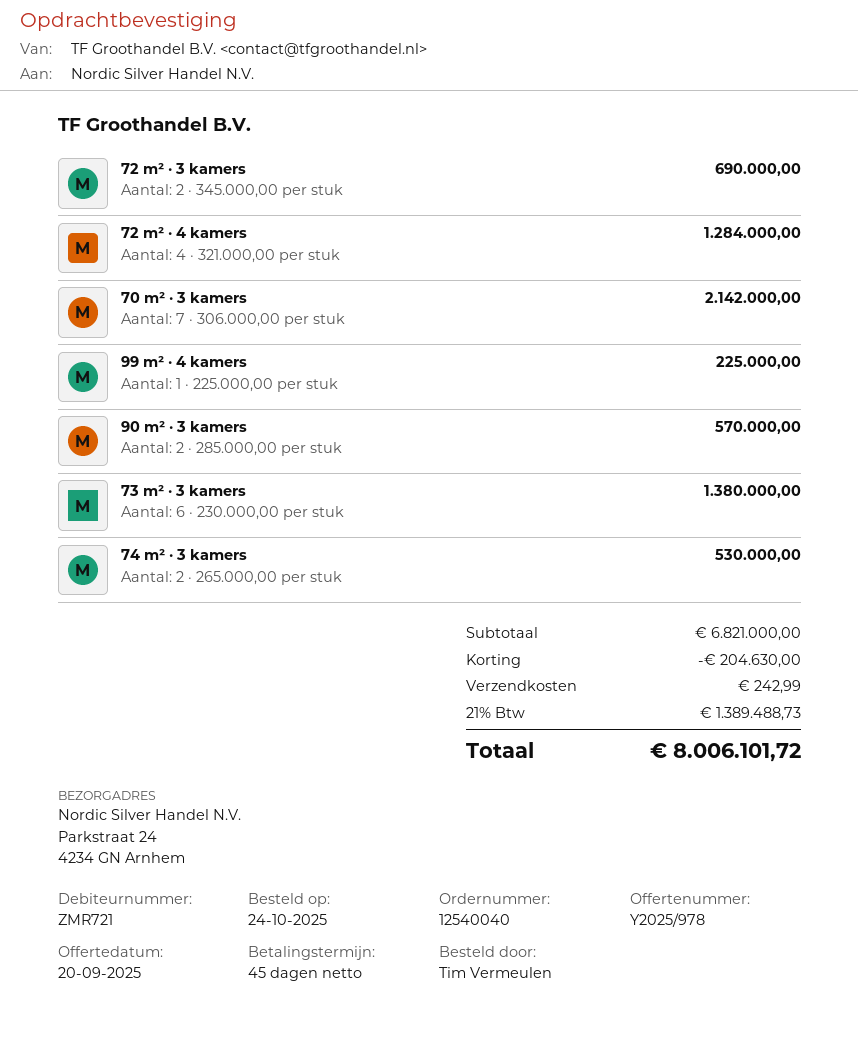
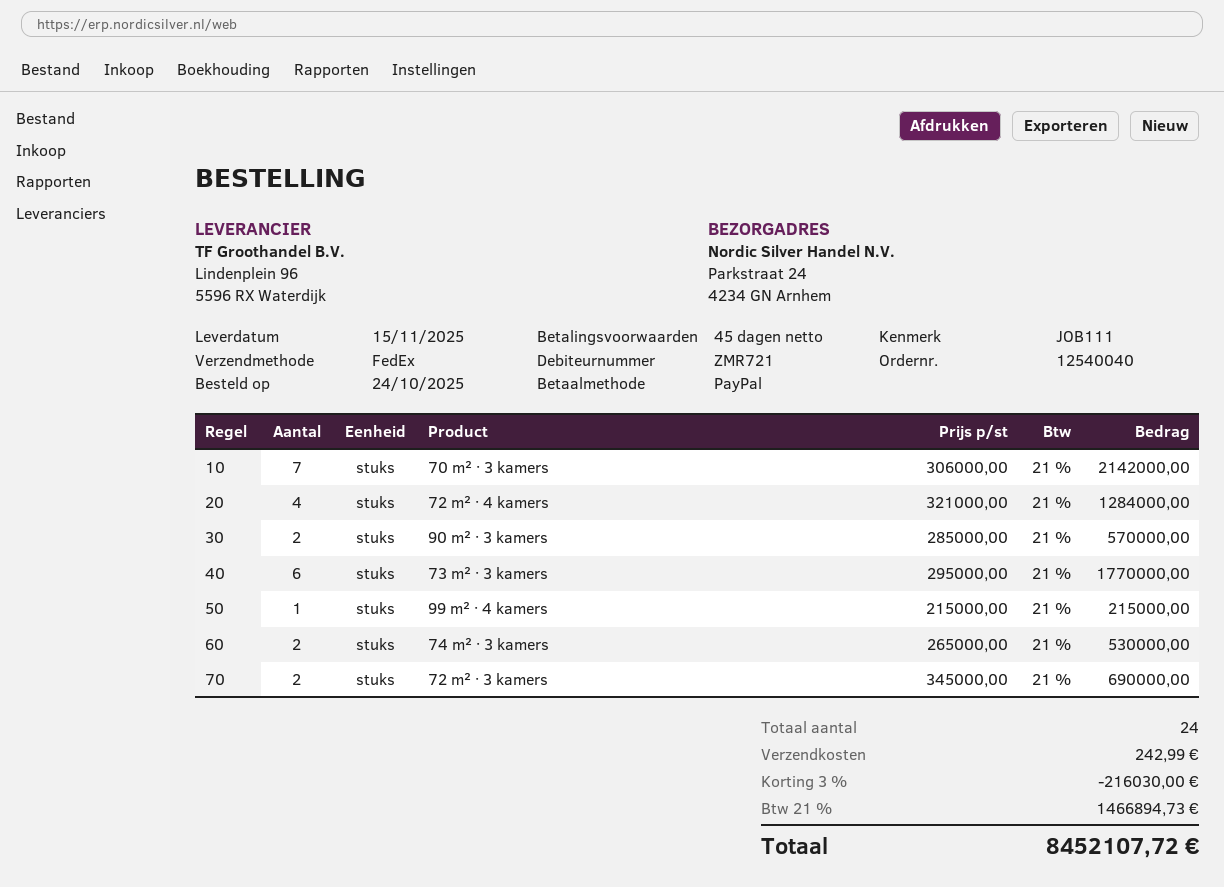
99 m² · 4 kamers: 1 x 225000.00 = 225000.00 -> 1 x 215000.00 = 215000.00
73 m² · 3 kamers: 6 x 230000.00 = 1380000.00 -> 6 x 295000.00 = 1770000.00
discount: 204630.00 -> 216030.00
tax: 21% = 1389488.73 -> 21% = 1466894.73
total: 8006101.72 -> 8452107.72

